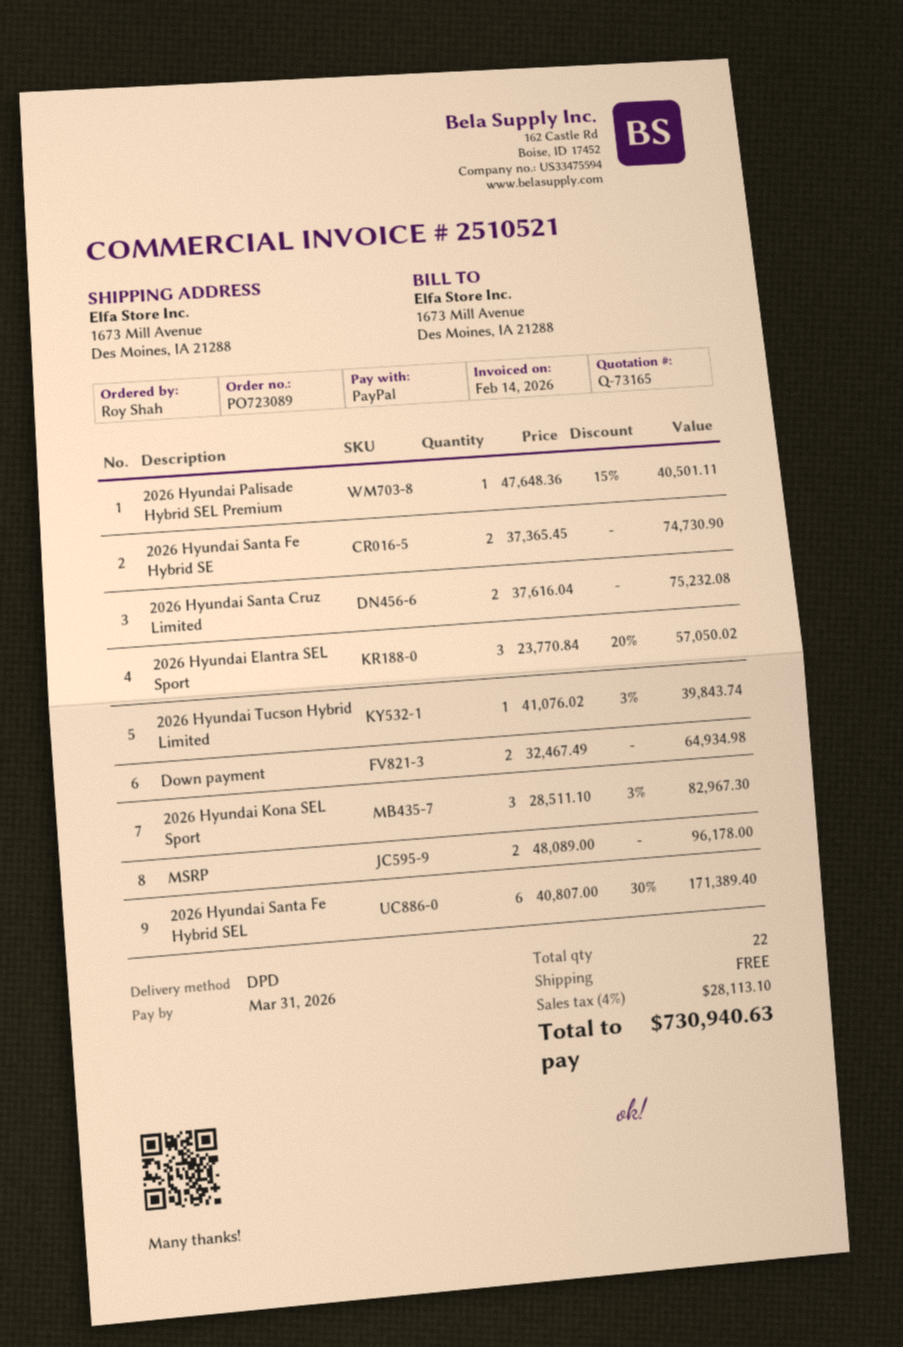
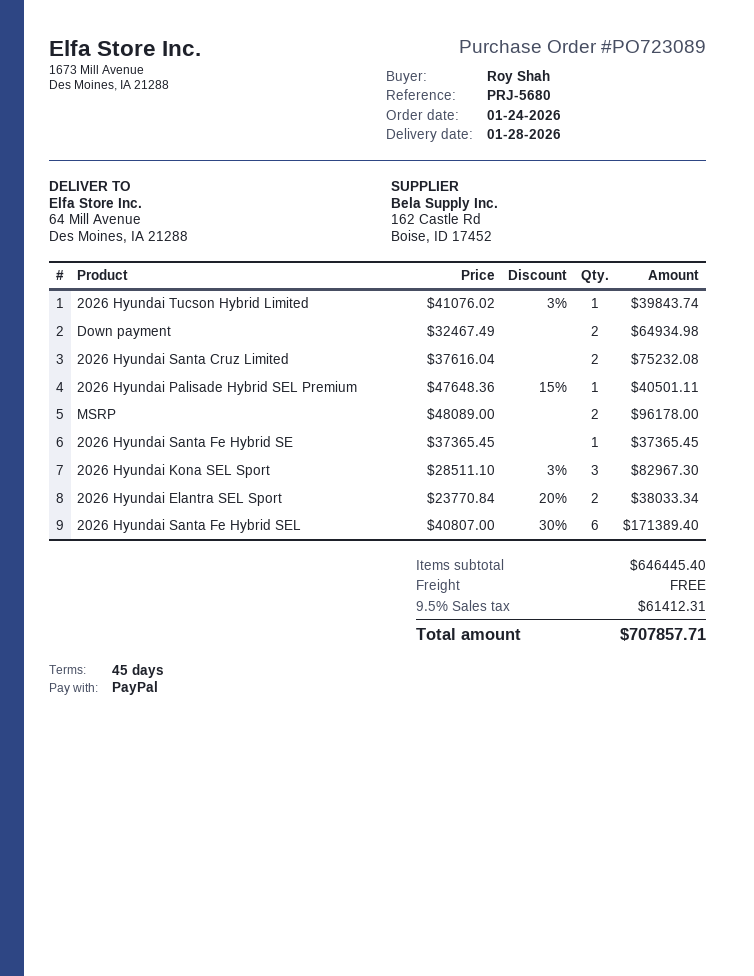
ship to: 1673 Mill Avenue, Des Moines, IA 21288 -> 64 Mill Avenue, Des Moines, IA 21288
2026 Hyundai Santa Fe Hybrid SE: 2 x 37365.45 = 74730.90 -> 1 x 37365.45 = 37365.45
2026 Hyundai Elantra SEL Sport: 3 x 23770.84 - 20% = 57050.02 -> 2 x 23770.84 - 20% = 38033.34
tax: 4% = 28113.10 -> 9.5% = 61412.31
total: 730940.63 -> 707857.71

